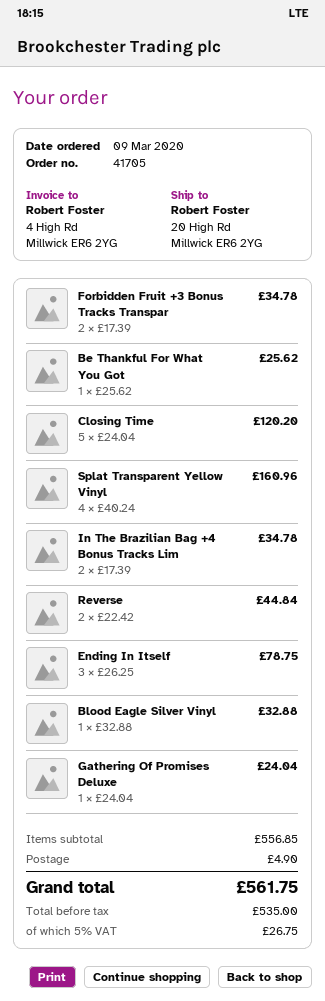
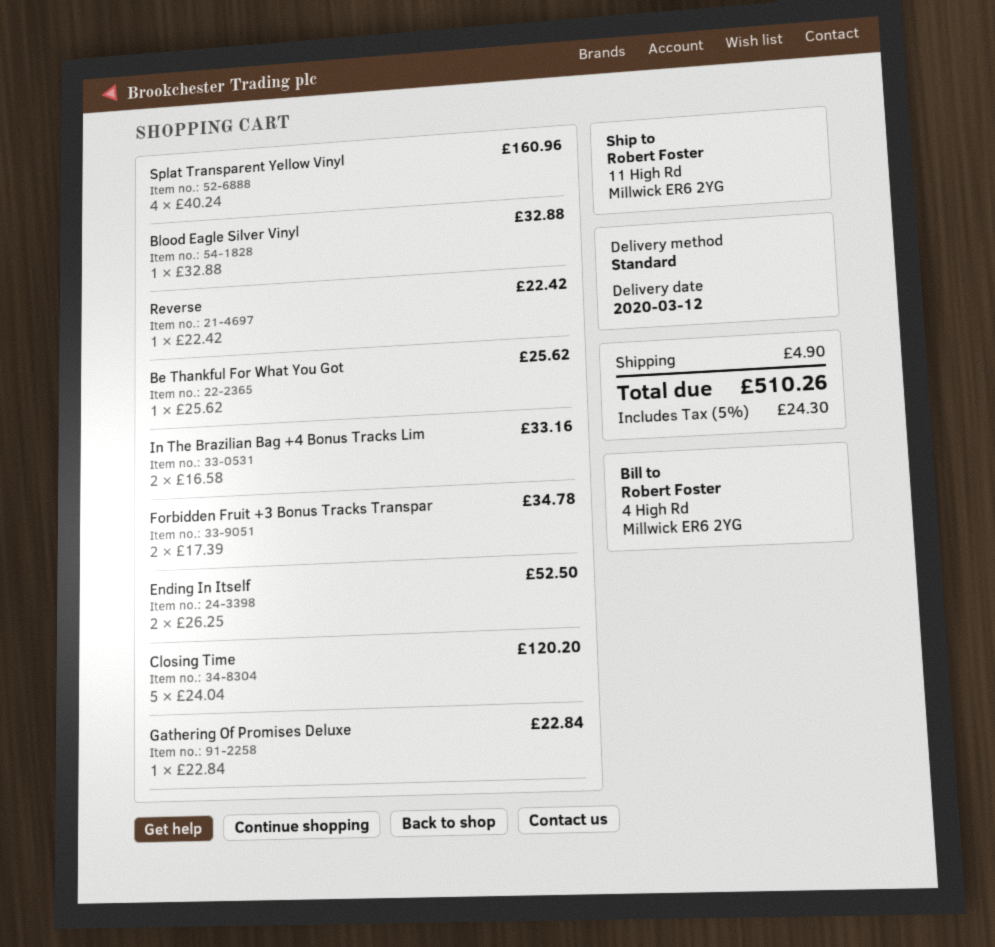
ship to: 20 High Rd, Millwick ER6 2YG -> 11 High Rd, Millwick ER6 2YG
In The Brazilian Bag +4 Bonus Tracks Lim: 2 x 17.39 = 34.78 -> 2 x 16.58 = 33.16
Reverse: 2 x 22.42 = 44.84 -> 1 x 22.42 = 22.42
Ending In Itself: 3 x 26.25 = 78.75 -> 2 x 26.25 = 52.50
Gathering Of Promises Deluxe: 1 x 24.04 = 24.04 -> 1 x 22.84 = 22.84
tax: 5% = 26.75 -> 5% = 24.30
total: 561.75 -> 510.26

